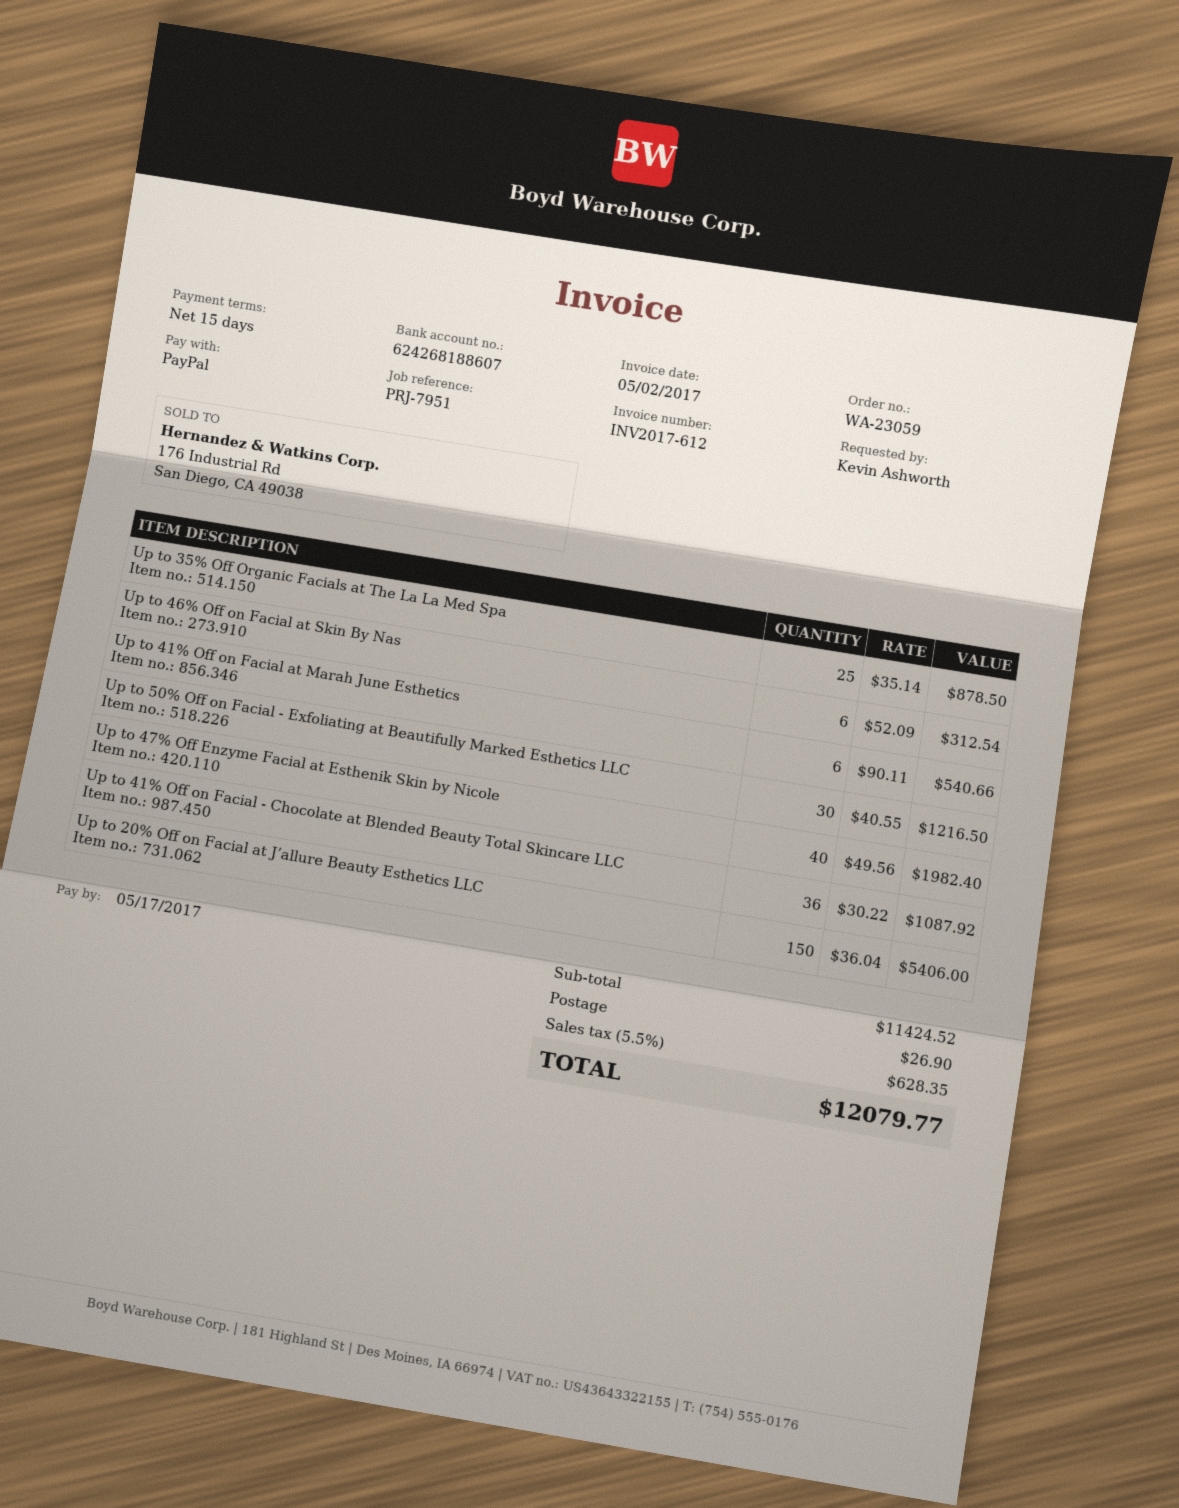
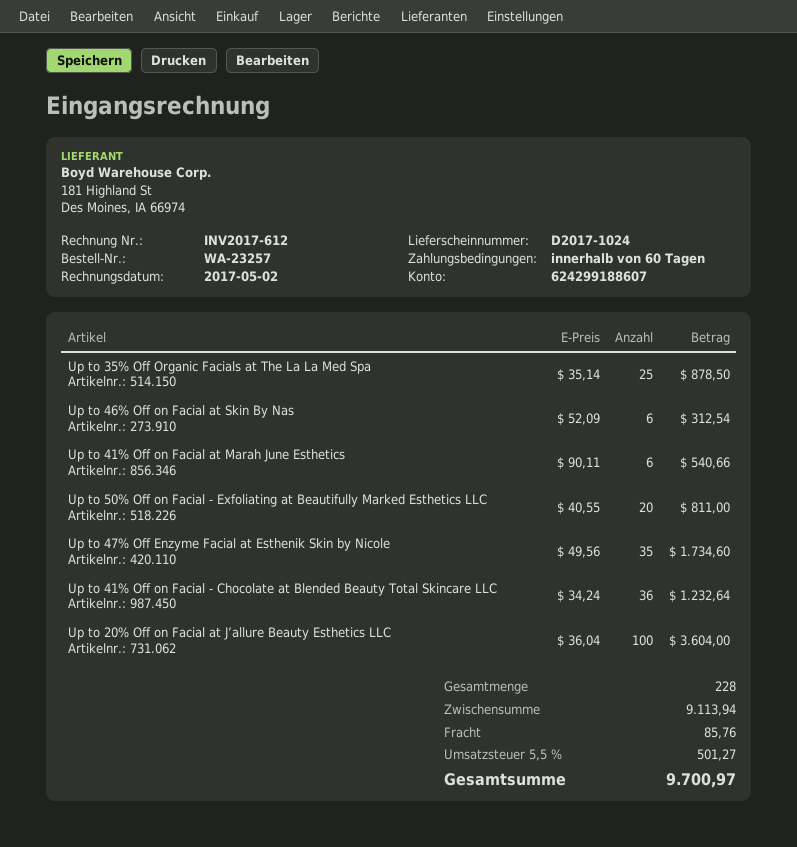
order number: WA-23059 -> WA-23257
payment terms: 15 days -> 60 days
bank account: 624268188607 -> 624299188607
Up to 50% Off on Facial - Exfoliating at Beautifully Marked Esthetics LLC: 30 x 40.55 = 1216.50 -> 20 x 40.55 = 811.00
Up to 47% Off Enzyme Facial at Esthenik Skin by Nicole: 40 x 49.56 = 1982.40 -> 35 x 49.56 = 1734.60
Up to 41% Off on Facial - Chocolate at Blended Beauty Total Skincare LLC: 36 x 30.22 = 1087.92 -> 36 x 34.24 = 1232.64
Up to 20% Off on Facial at J’allure Beauty Esthetics LLC: 150 x 36.04 = 5406.00 -> 100 x 36.04 = 3604.00
subtotal: 11424.52 -> 9113.94
shipping: 26.90 -> 85.76
tax: 5.5% = 628.35 -> 5.5% = 501.27
total: 12079.77 -> 9700.97

